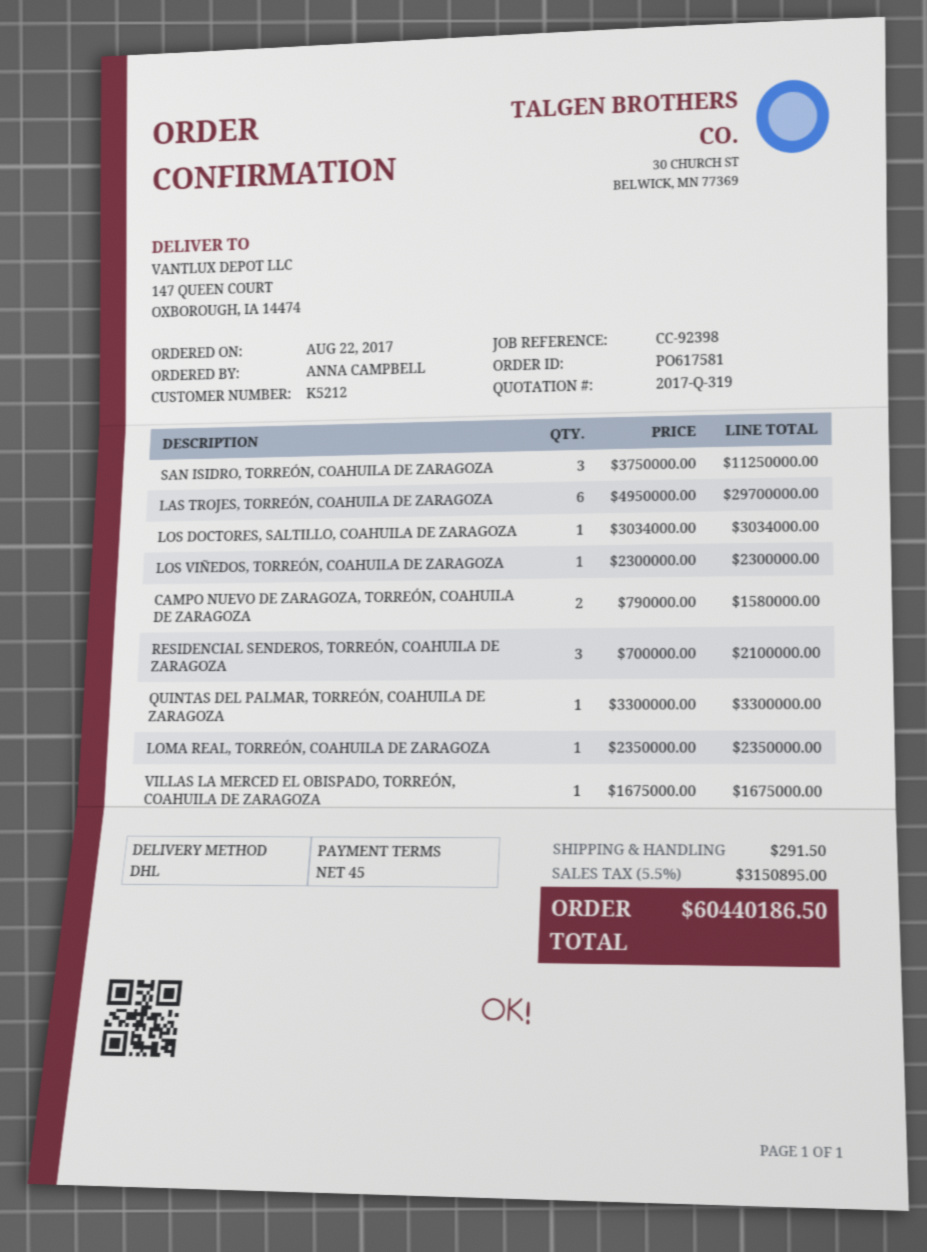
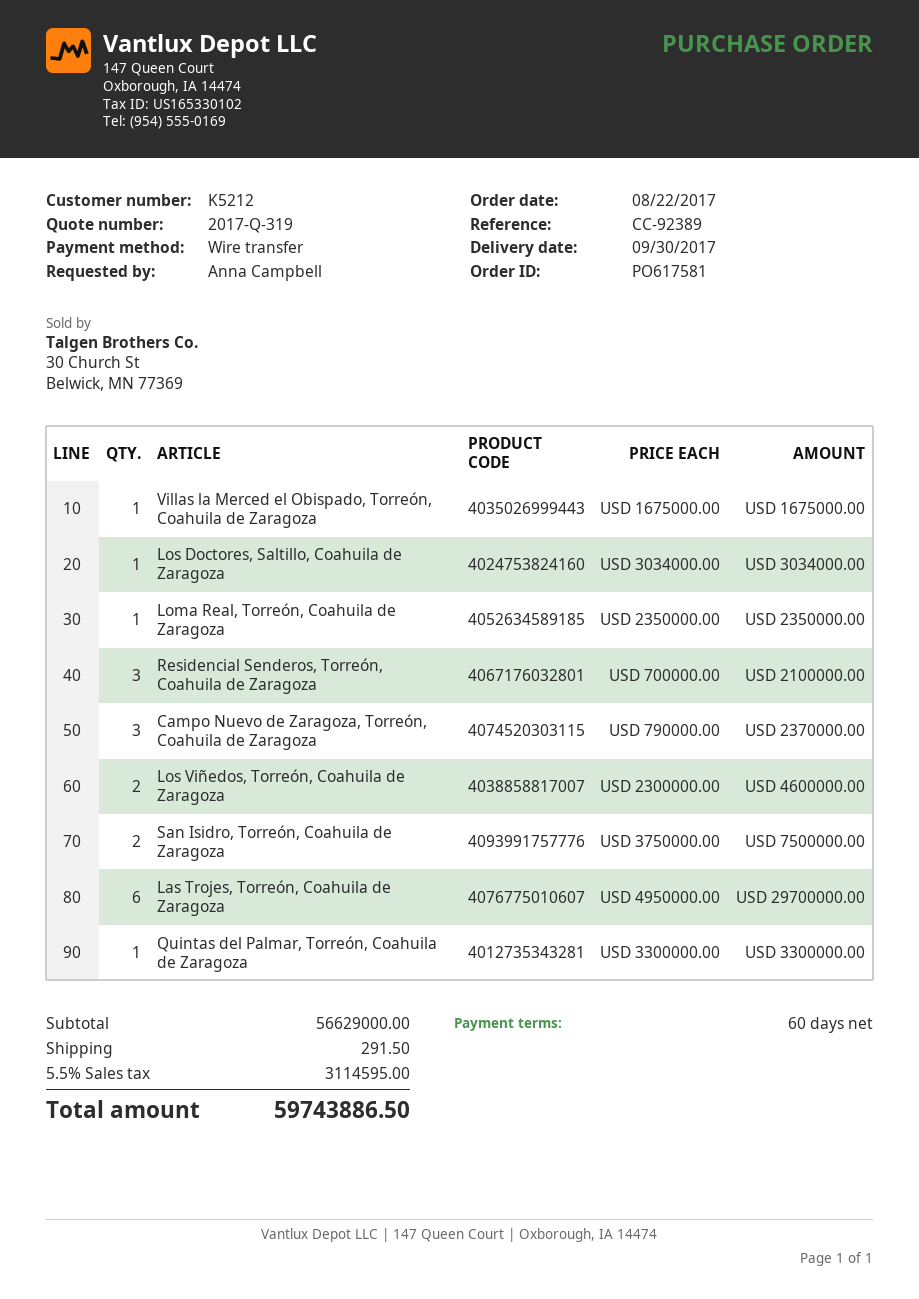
payment terms: 45 days -> 60 days
reference: CC-92398 -> CC-92389
SAN ISIDRO, TORREÓN, COAHUILA DE ZARAGOZA: 3 x 3750000.00 = 11250000.00 -> 2 x 3750000.00 = 7500000.00
LOS VIÑEDOS, TORREÓN, COAHUILA DE ZARAGOZA: 1 x 2300000.00 = 2300000.00 -> 2 x 2300000.00 = 4600000.00
CAMPO NUEVO DE ZARAGOZA, TORREÓN, COAHUILA DE ZARAGOZA: 2 x 790000.00 = 1580000.00 -> 3 x 790000.00 = 2370000.00
tax: 5.5% = 3150895.00 -> 5.5% = 3114595.00
total: 60440186.50 -> 59743886.50

